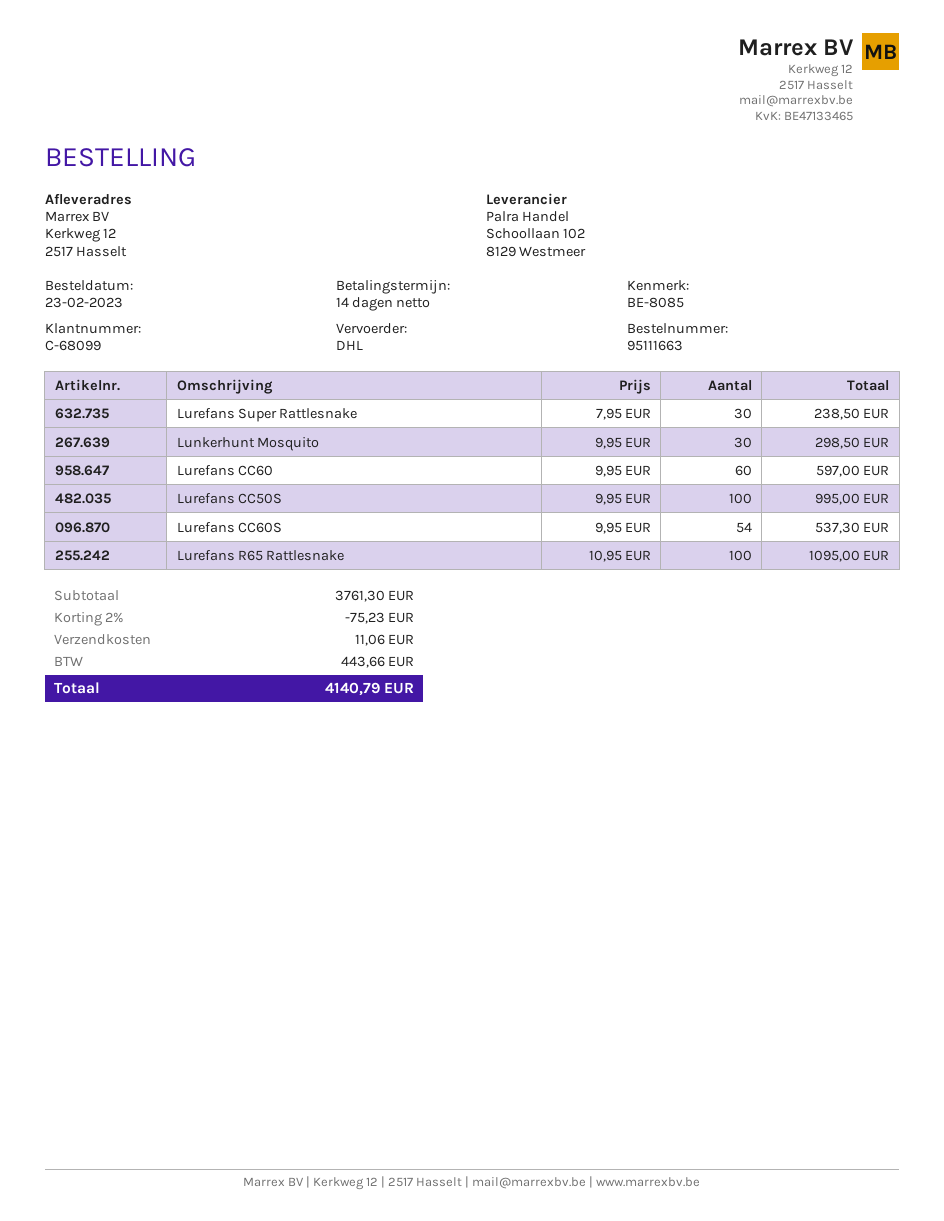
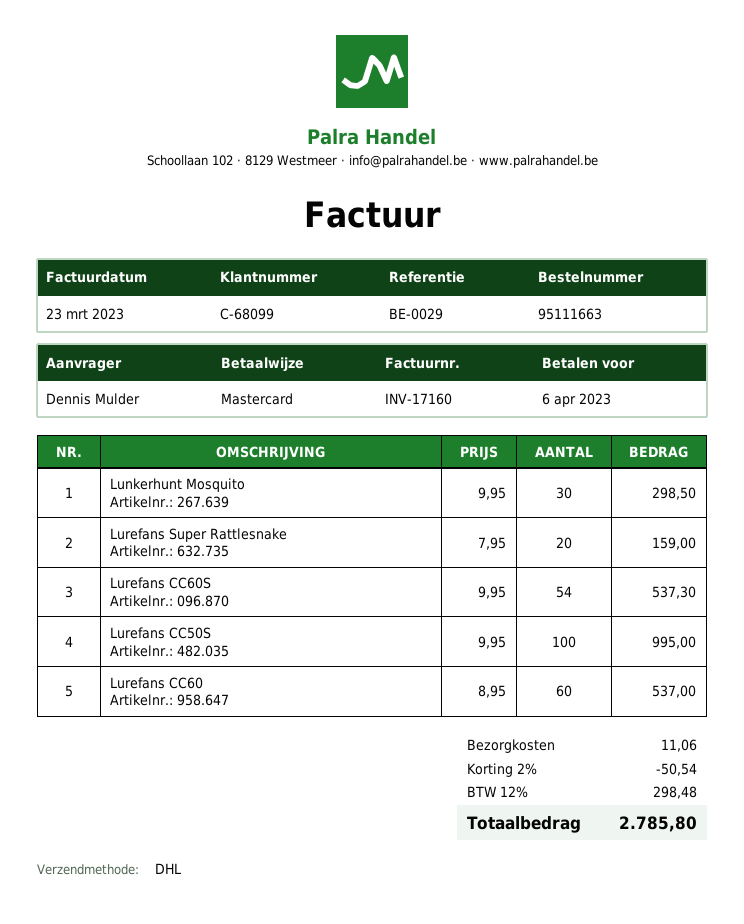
reference: BE-8085 -> BE-0029
Lurefans Super Rattlesnake: 30 x 7.95 = 238.50 -> 20 x 7.95 = 159.00
Lurefans CC60: 60 x 9.95 = 597.00 -> 60 x 8.95 = 537.00
Lurefans R65 Rattlesnake: 100 x 10.95 = 1095.00 -> none
discount: 2% = 75.23 -> 2% = 50.54
tax: 443.66 -> 298.48
total: 4140.79 -> 2785.80

